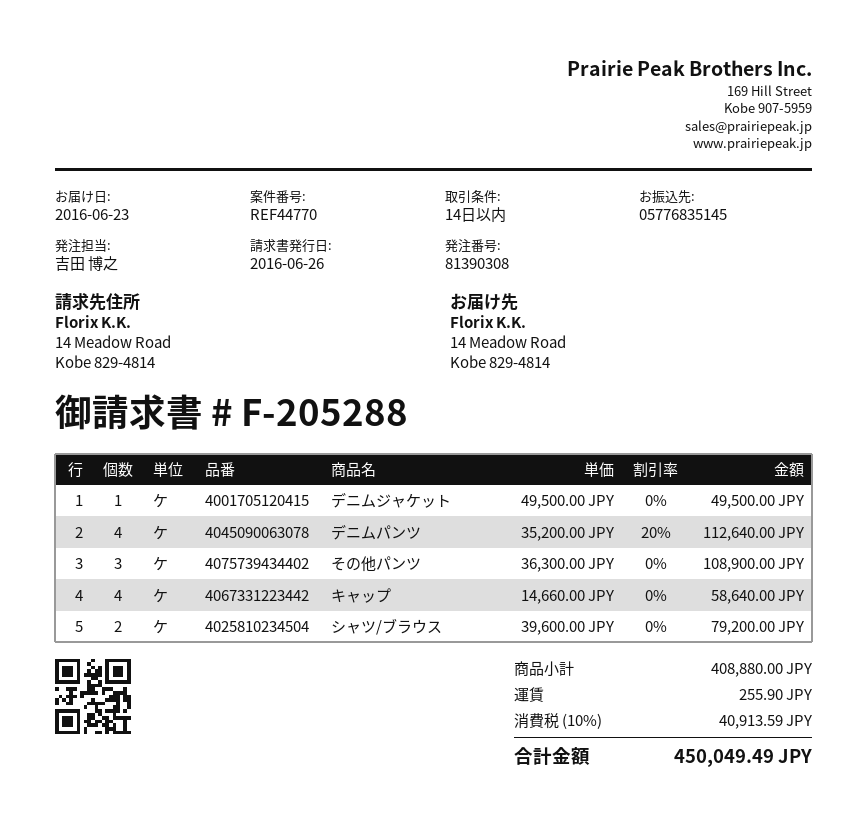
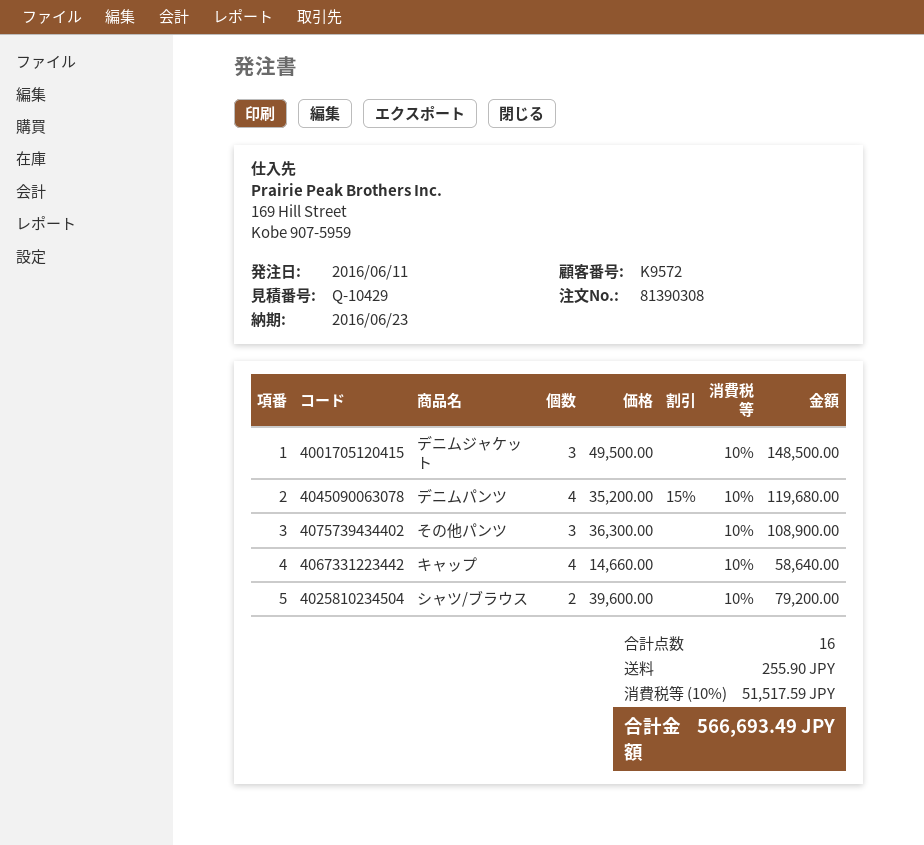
デニムジャケット: 1 x 49500.00 = 49500.00 -> 3 x 49500.00 = 148500.00
デニムパンツ: 4 x 35200.00 - 20% = 112640.00 -> 4 x 35200.00 - 15% = 119680.00
tax: 10% = 40913.59 -> 10% = 51517.59
total: 450049.49 -> 566693.49

